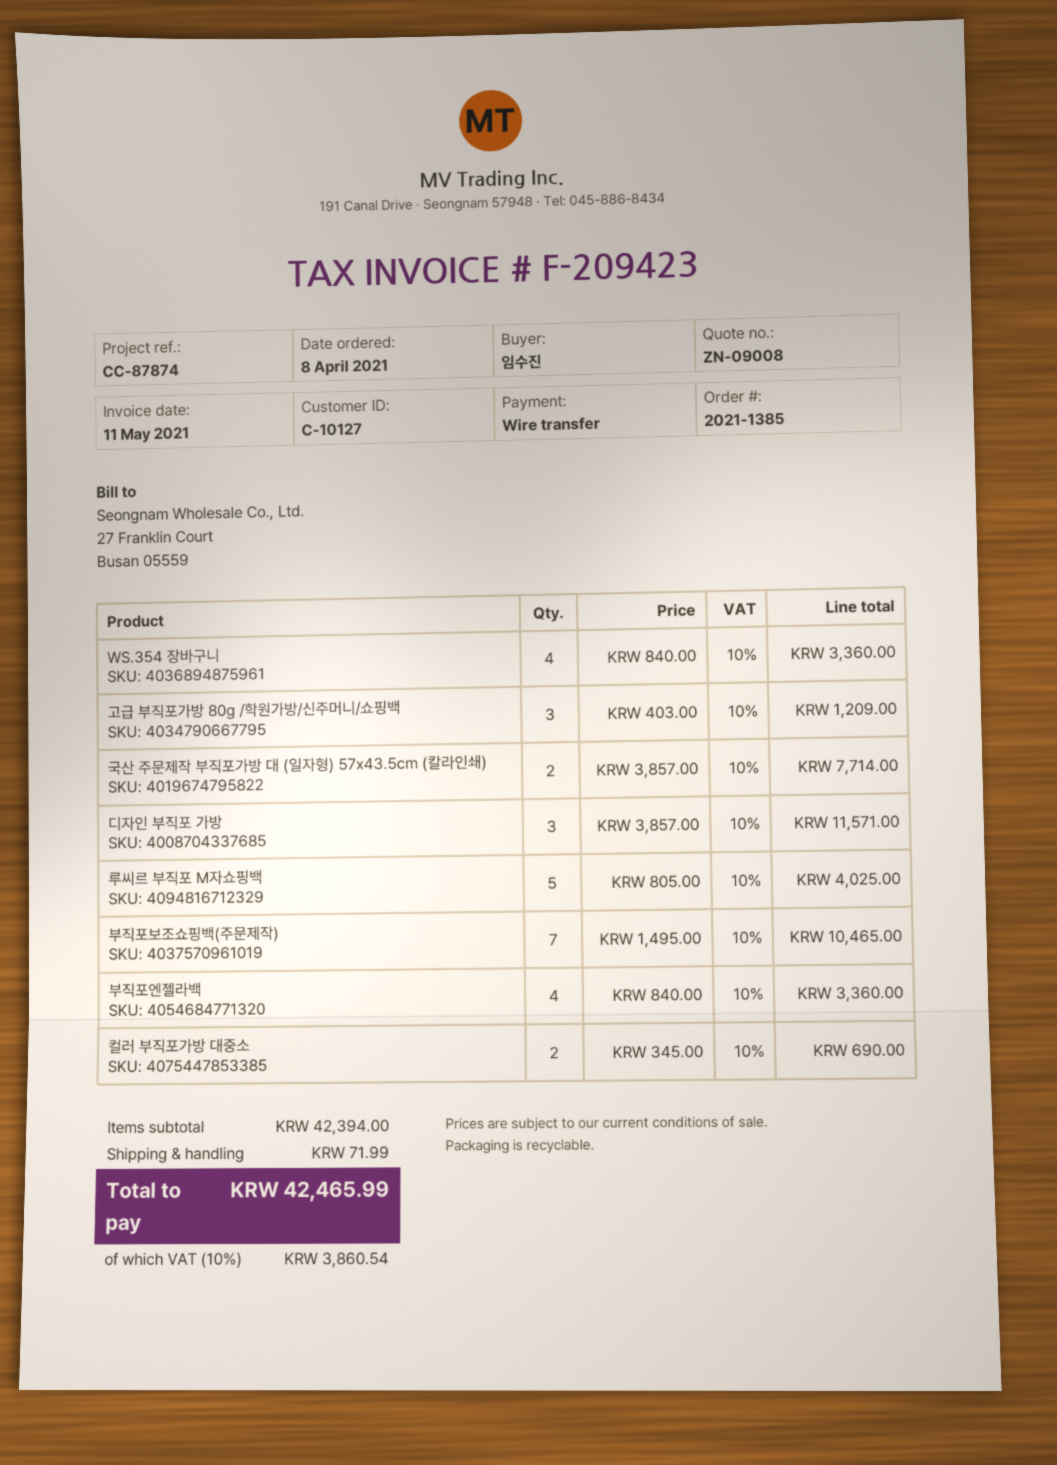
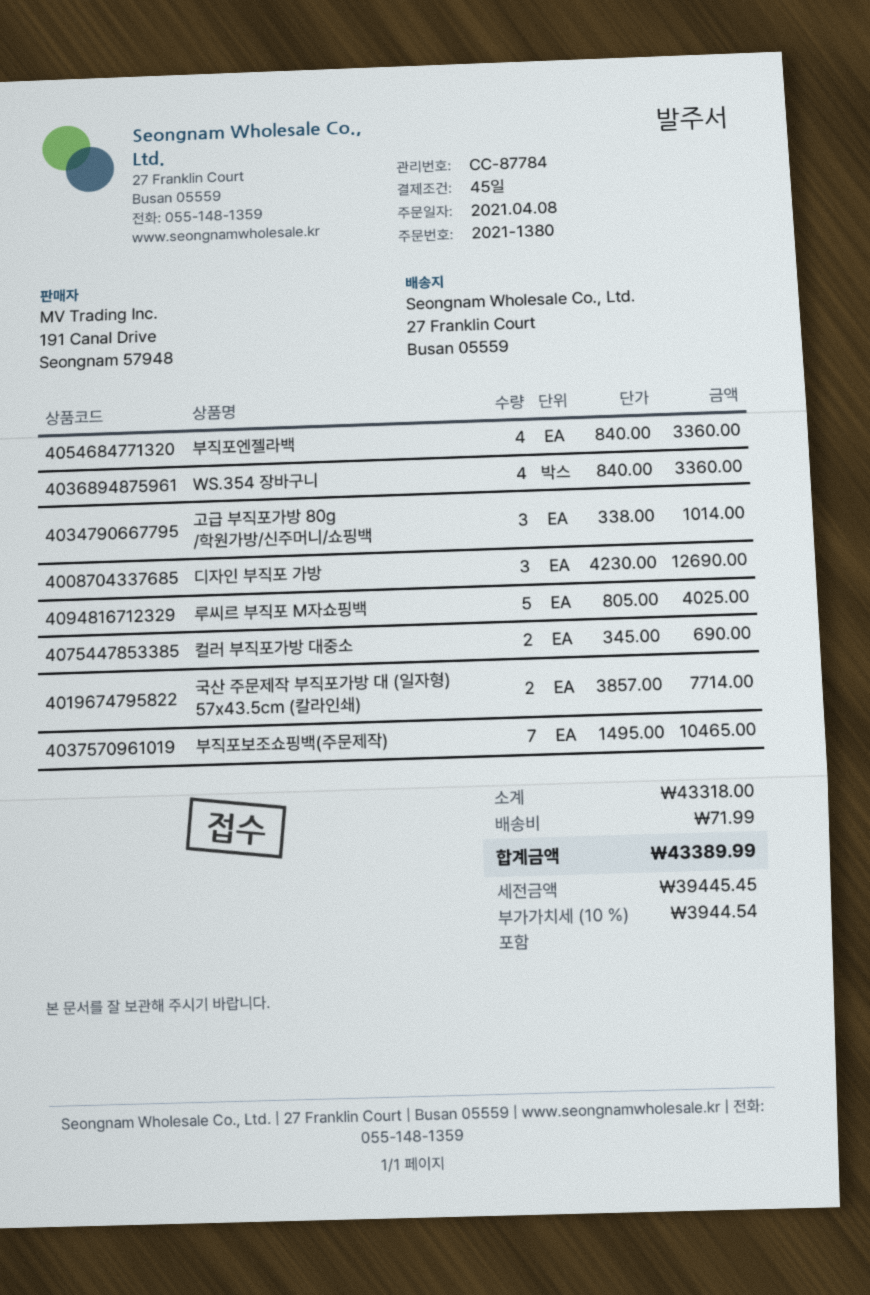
order number: 2021-1385 -> 2021-1380
reference: CC-87874 -> CC-87784
고급 부직포가방 80g /학원가방/신주머니/쇼핑백: 3 x 403.00 = 1209.00 -> 3 x 338.00 = 1014.00
디자인 부직포 가방: 3 x 3857.00 = 11571.00 -> 3 x 4230.00 = 12690.00
subtotal: 42394.00 -> 43318.00
tax: 10% = 3860.54 -> 10% = 3944.54
total: 42465.99 -> 43389.99

